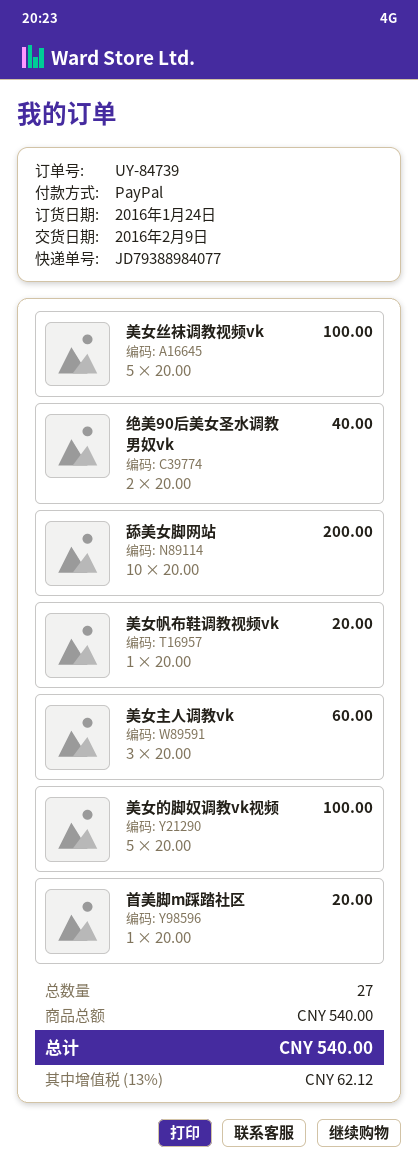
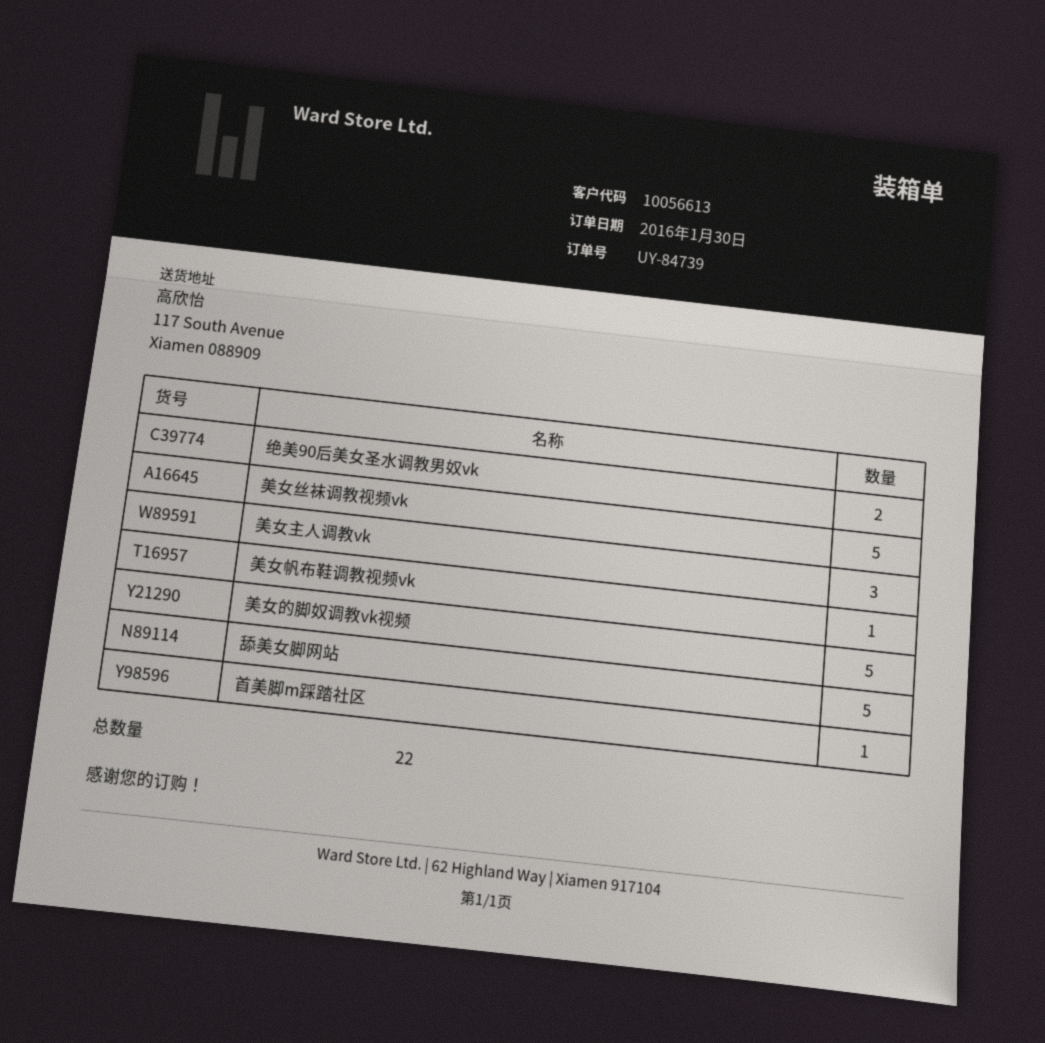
order date: 2016-01-24 -> 2016-01-30
舔美女脚网站: 10 -> 5
total quantity: 27 -> 22

